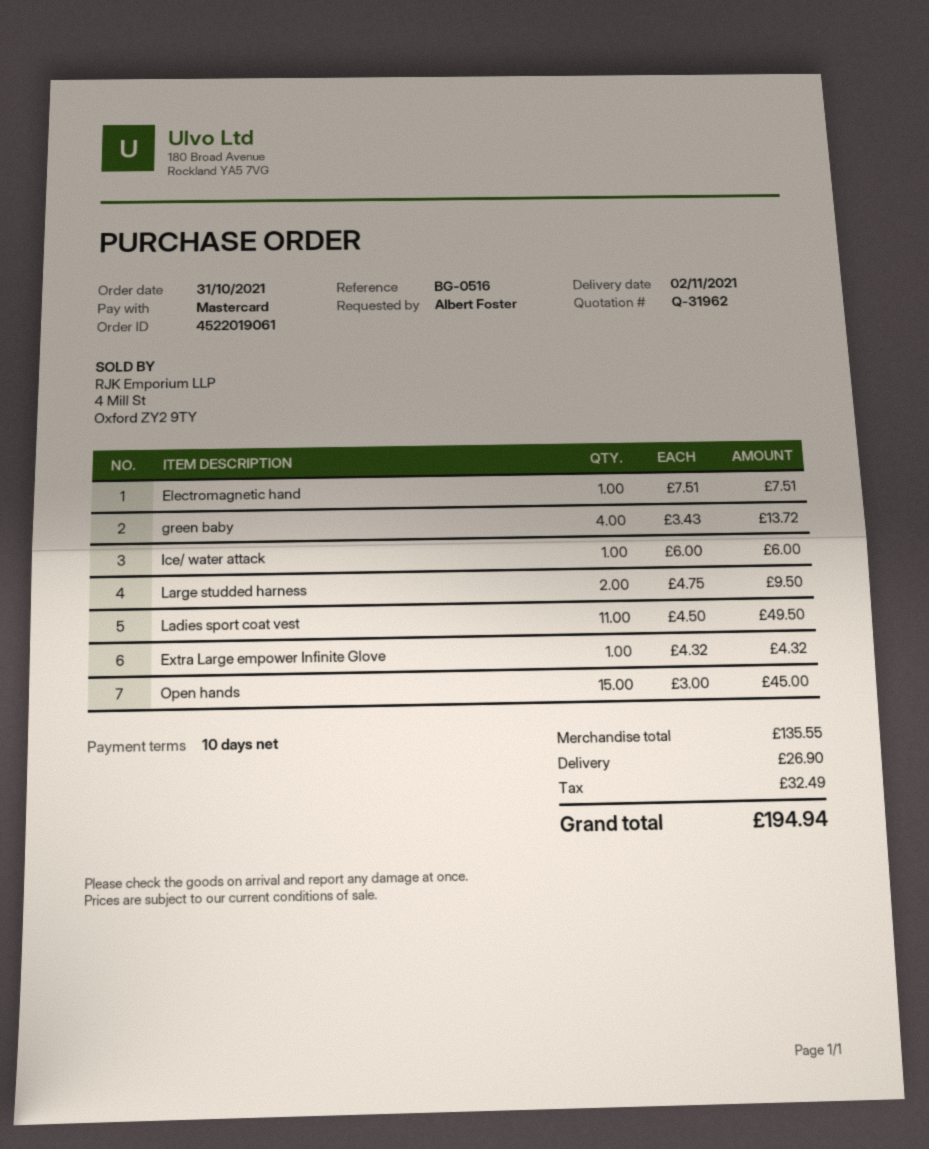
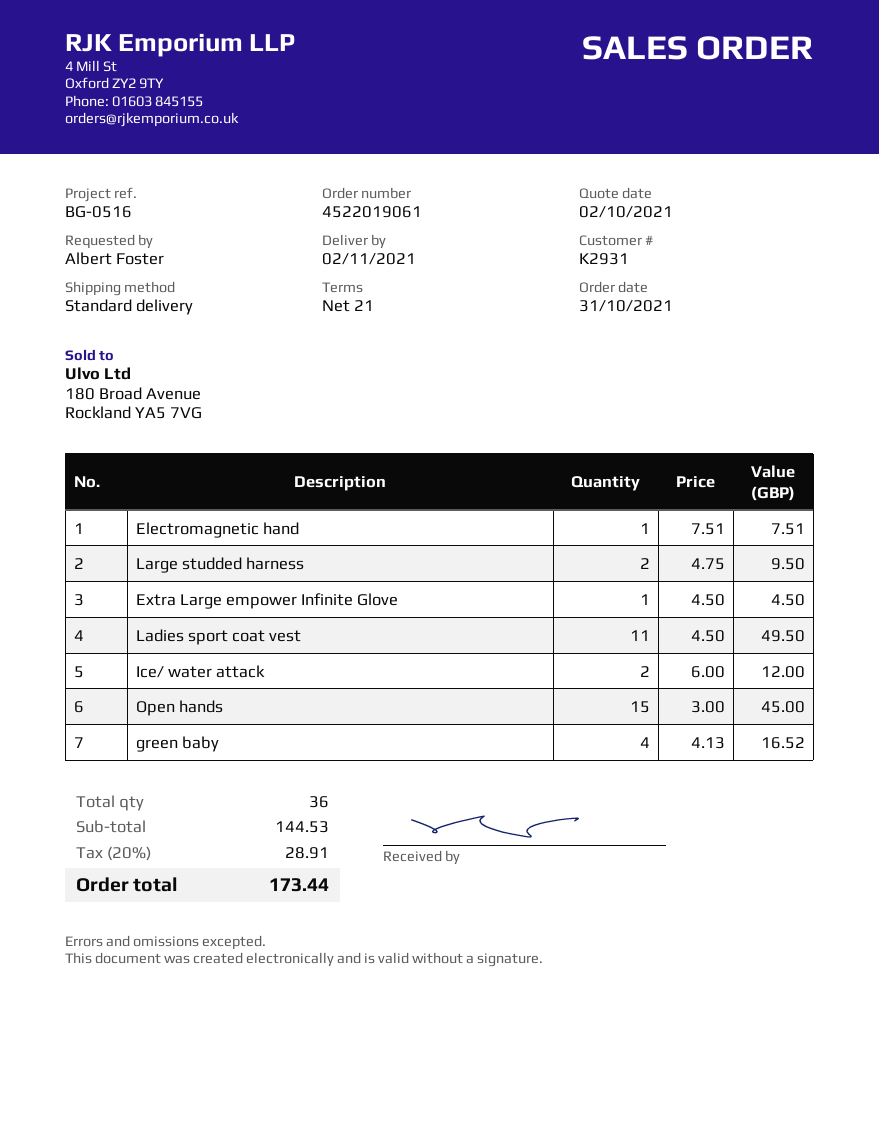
payment terms: 10 days -> 21 days
green baby: 4 x 3.43 = 13.72 -> 4 x 4.13 = 16.52
Ice/ water attack: 1 x 6.00 = 6.00 -> 2 x 6.00 = 12.00
Extra Large empower Infinite Glove: 1 x 4.32 = 4.32 -> 1 x 4.50 = 4.50
subtotal: 135.55 -> 144.53
shipping: 26.90 -> none
tax: 32.49 -> 28.91
total: 194.94 -> 173.44

